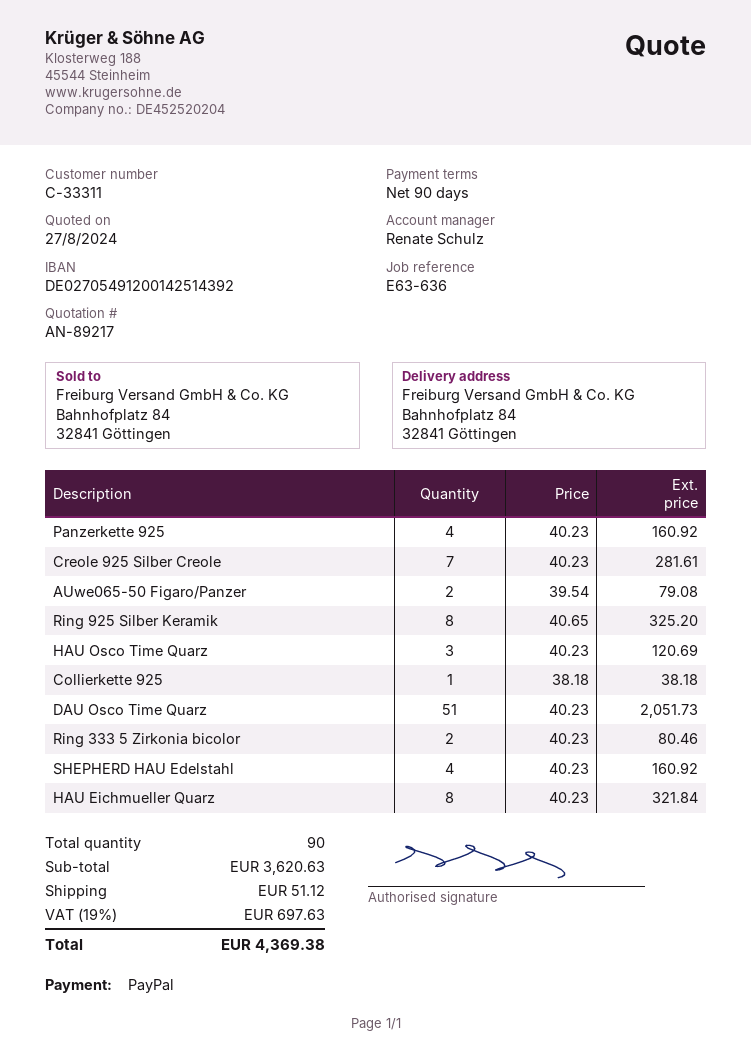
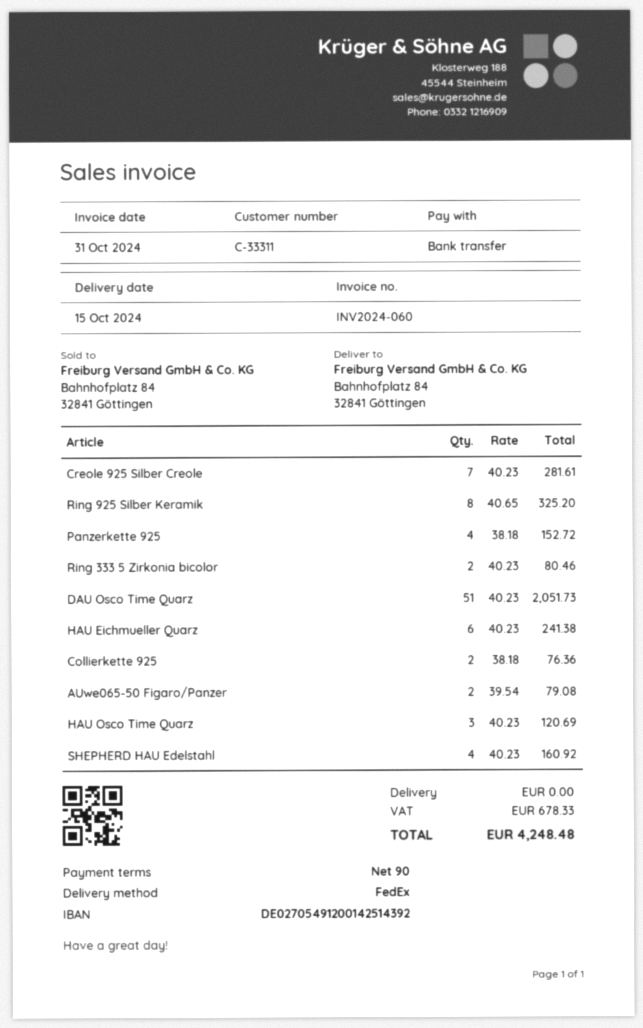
payment method: PayPal -> bank transfer
Panzerkette 925: 4 x 40.23 = 160.92 -> 4 x 38.18 = 152.72
Collierkette 925: 1 x 38.18 = 38.18 -> 2 x 38.18 = 76.36
HAU Eichmueller Quarz: 8 x 40.23 = 321.84 -> 6 x 40.23 = 241.38
shipping: 51.12 -> 0.00
tax: 697.63 -> 678.33
total: 4369.38 -> 4248.48

